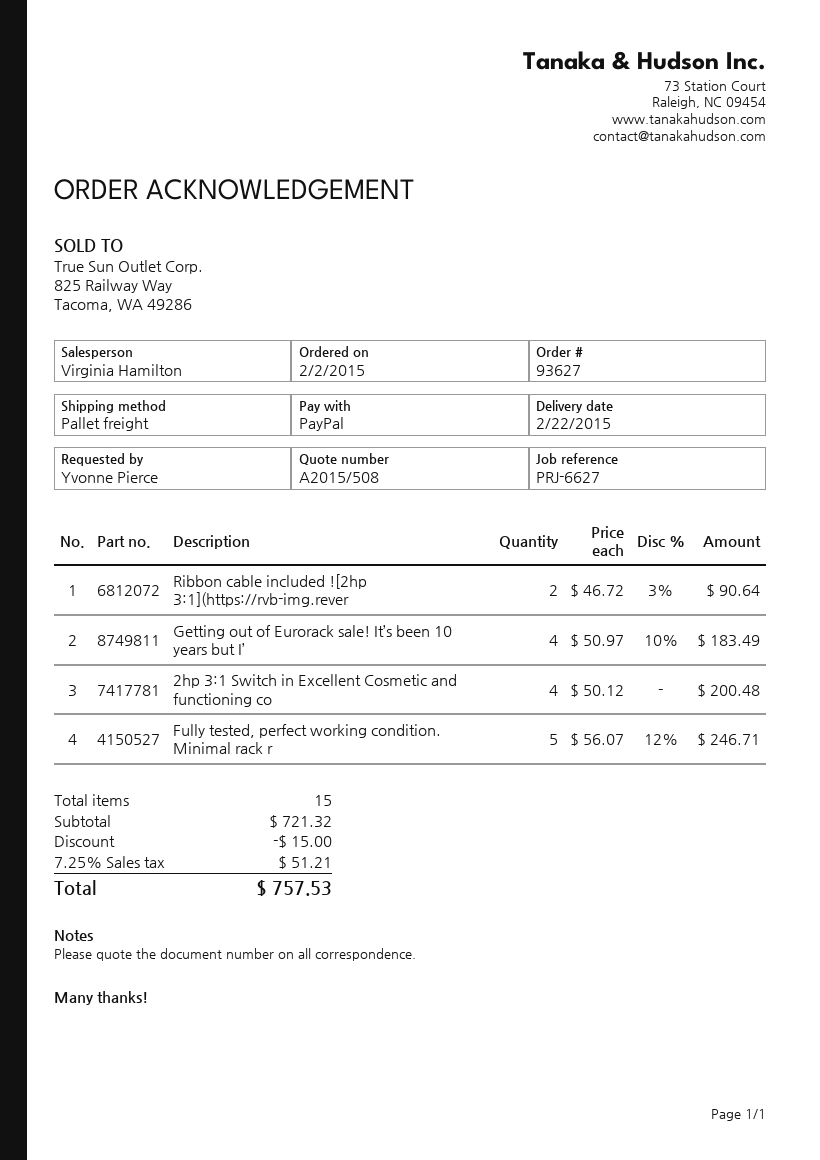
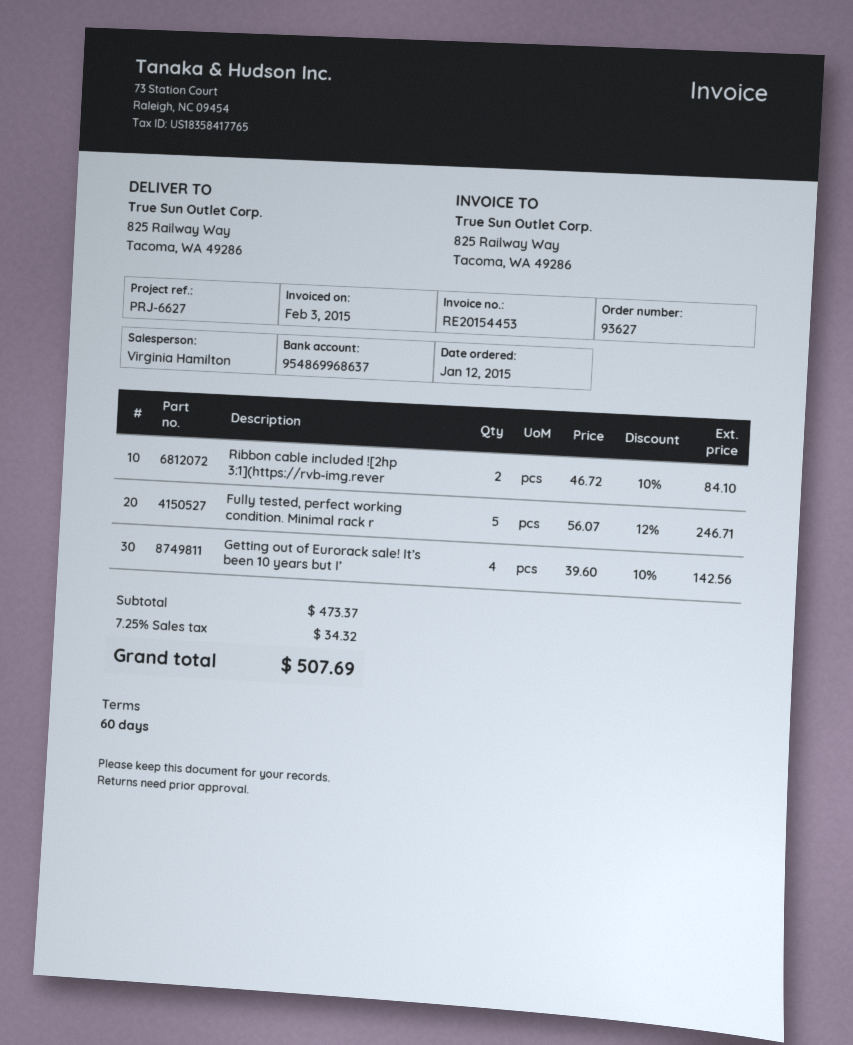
order date: 2015-02-02 -> 2015-01-12
Ribbon cable included ![2hp 3:1](https://rvb-img.rever: 2 x 46.72 - 3% = 90.64 -> 2 x 46.72 - 10% = 84.10
Getting out of Eurorack sale! It’s been 10 years but I’: 4 x 50.97 - 10% = 183.49 -> 4 x 39.60 - 10% = 142.56
2hp 3:1 Switch in Excellent Cosmetic and functioning co: 4 x 50.12 = 200.48 -> none
subtotal: 721.32 -> 473.37
discount: 15.00 -> none
tax: 7.25% = 51.21 -> 7.25% = 34.32
total: 757.53 -> 507.69

